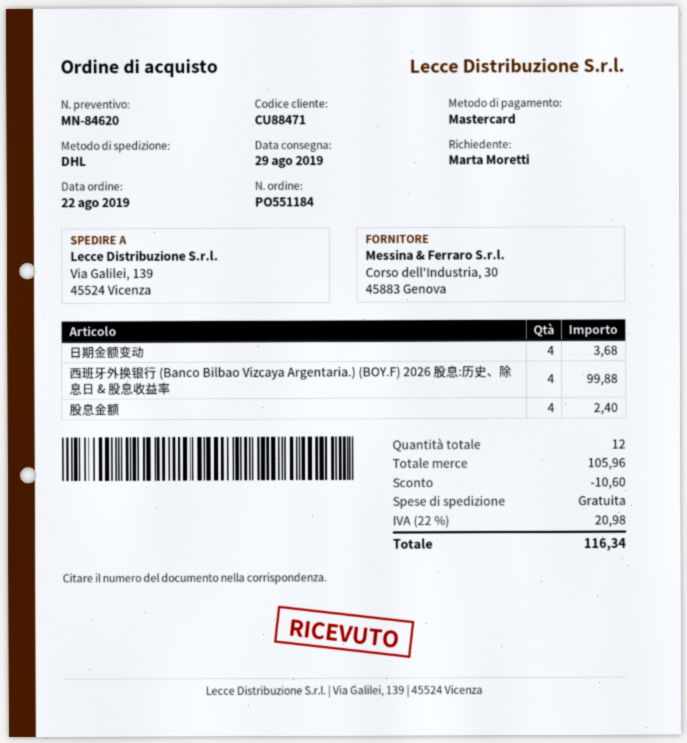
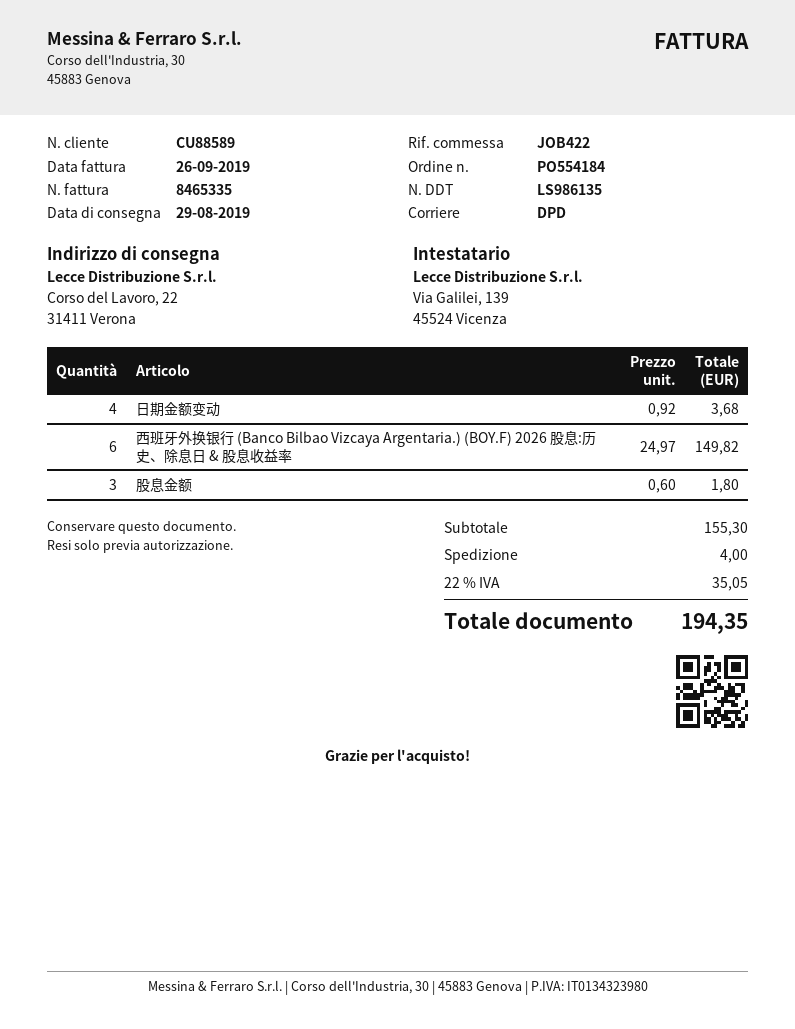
order number: PO551184 -> PO554184
customer number: CU88471 -> CU88589
shipping method: DHL -> DPD
ship to: Via Galilei, 139, 45524 Vicenza -> Corso del Lavoro, 22, 31411 Verona
西班牙外换银行 (Banco Bilbao Vizcaya Argentaria.) (BOY.F) 2026 股息:历史、除息日 & 股息收益率: 4 for 99.88 -> 6 for 149.82
股息金额: 4 for 2.40 -> 3 for 1.80
subtotal: 105.96 -> 155.30
discount: 10.60 -> none
shipping: 0.00 -> 4.00
tax: 22% = 20.98 -> 22% = 35.05
total: 116.34 -> 194.35

